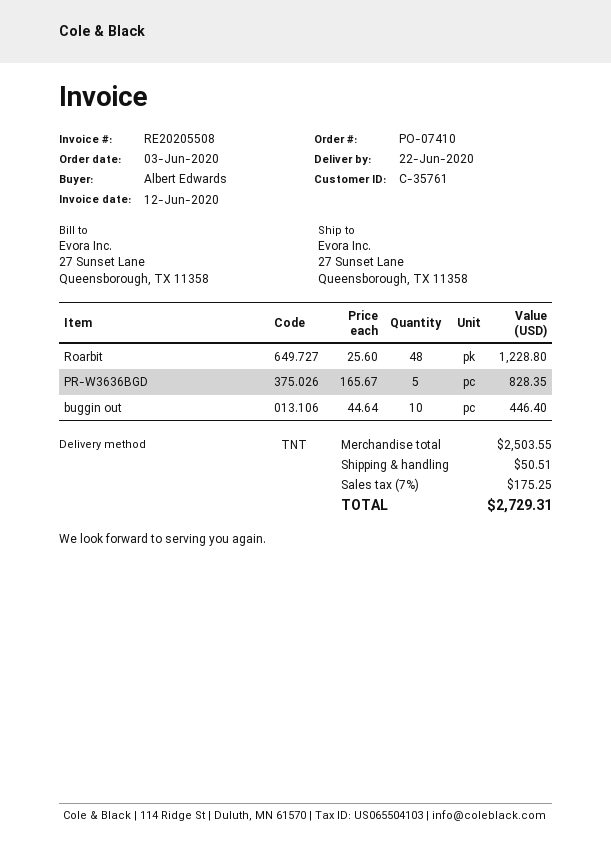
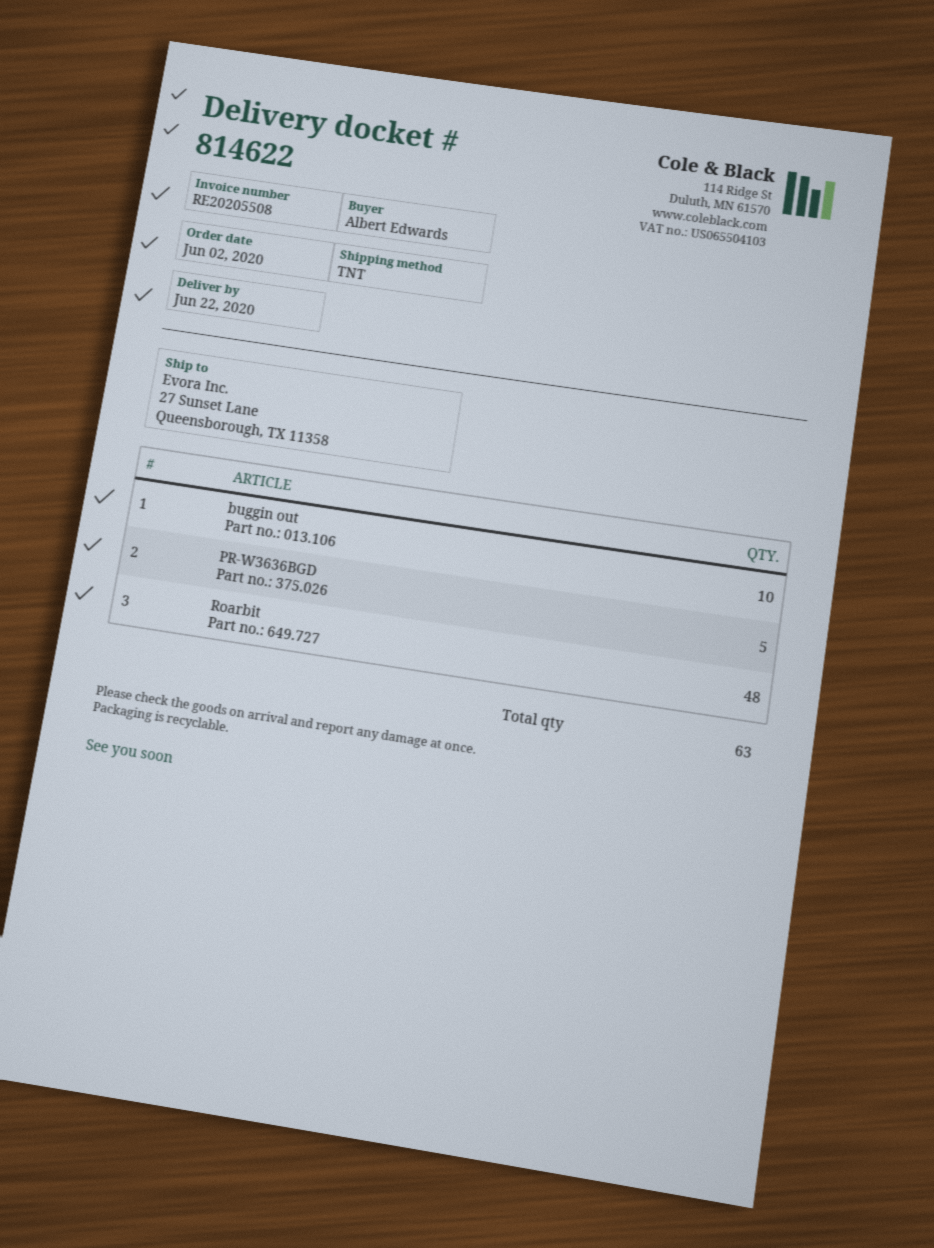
order date: 2020-06-03 -> 2020-06-02

